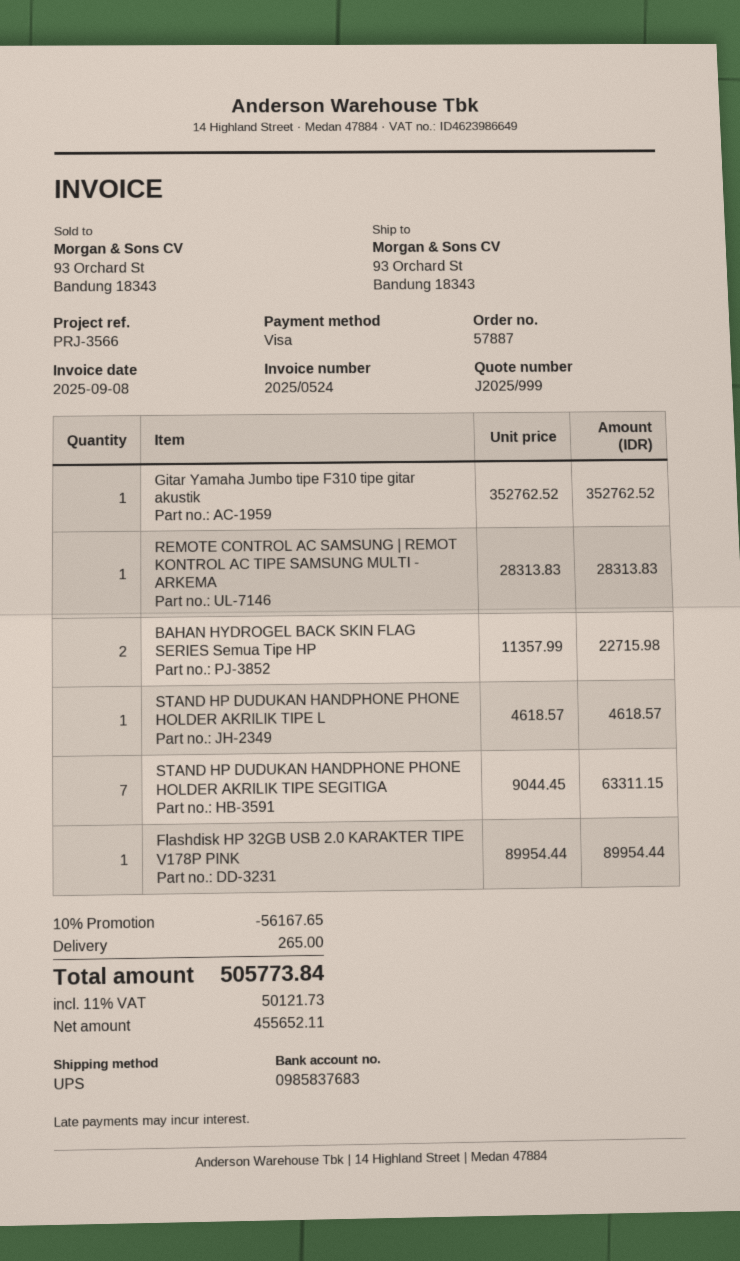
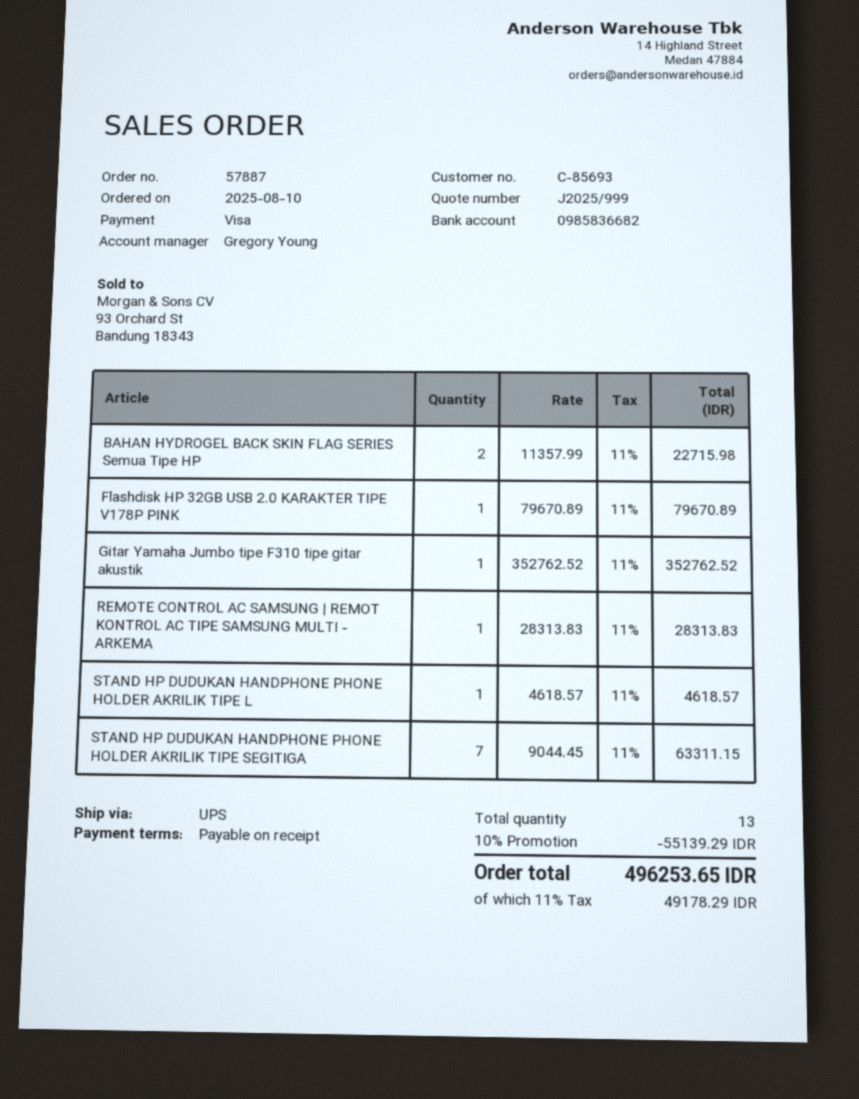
bank account: 0985837683 -> 0985836682
Flashdisk HP 32GB USB 2.0 KARAKTER TIPE V178P PINK: 1 x 89954.44 = 89954.44 -> 1 x 79670.89 = 79670.89
discount: 10% = 56167.65 -> 10% = 55139.29
shipping: 265.00 -> none
tax: 11% = 50121.73 -> 11% = 49178.29
total: 505773.84 -> 496253.65

